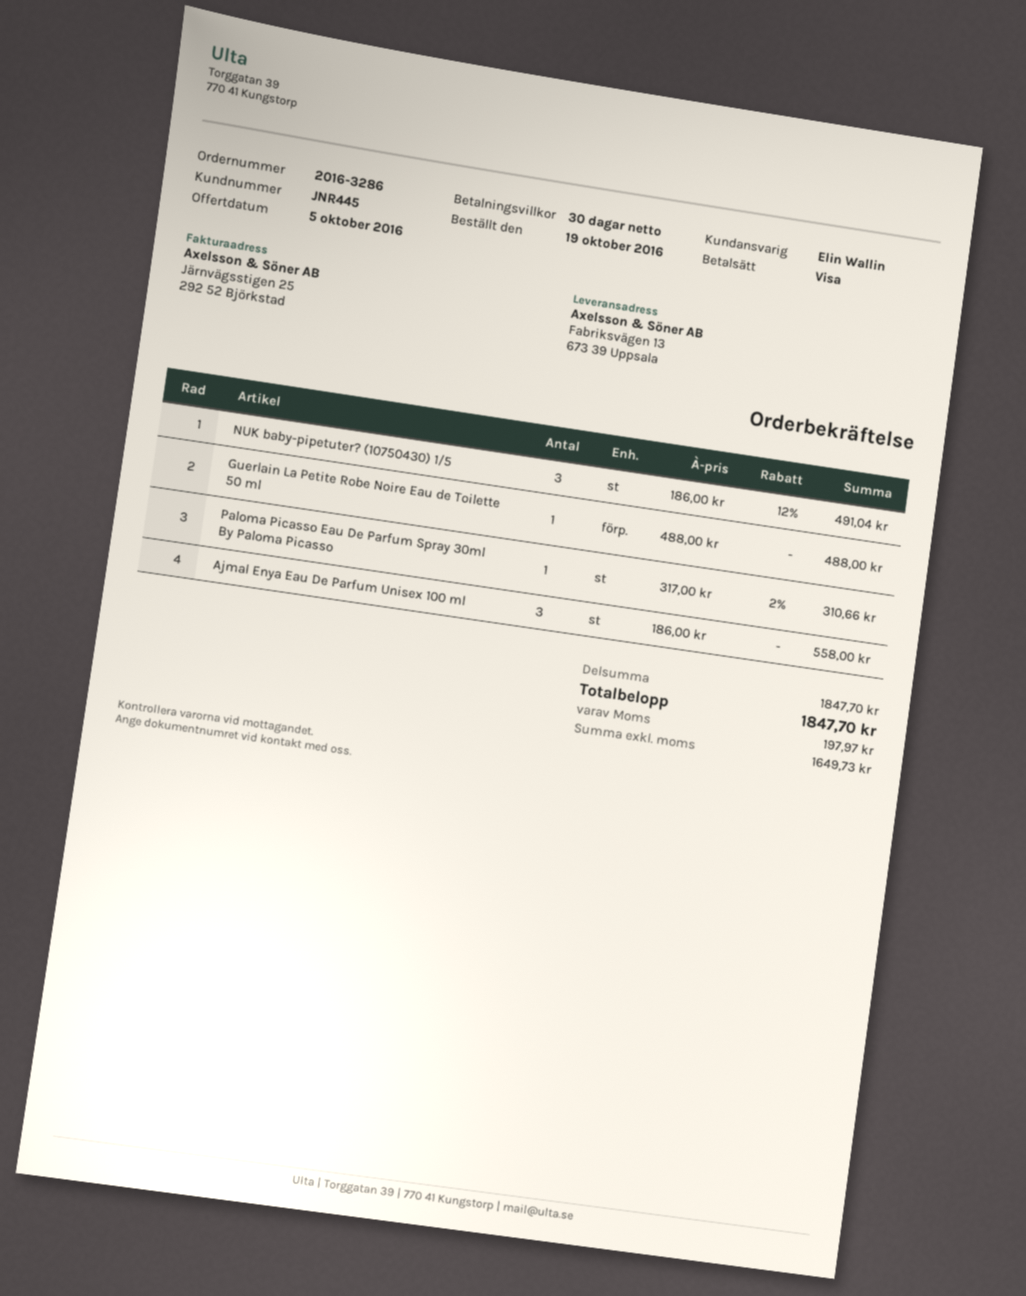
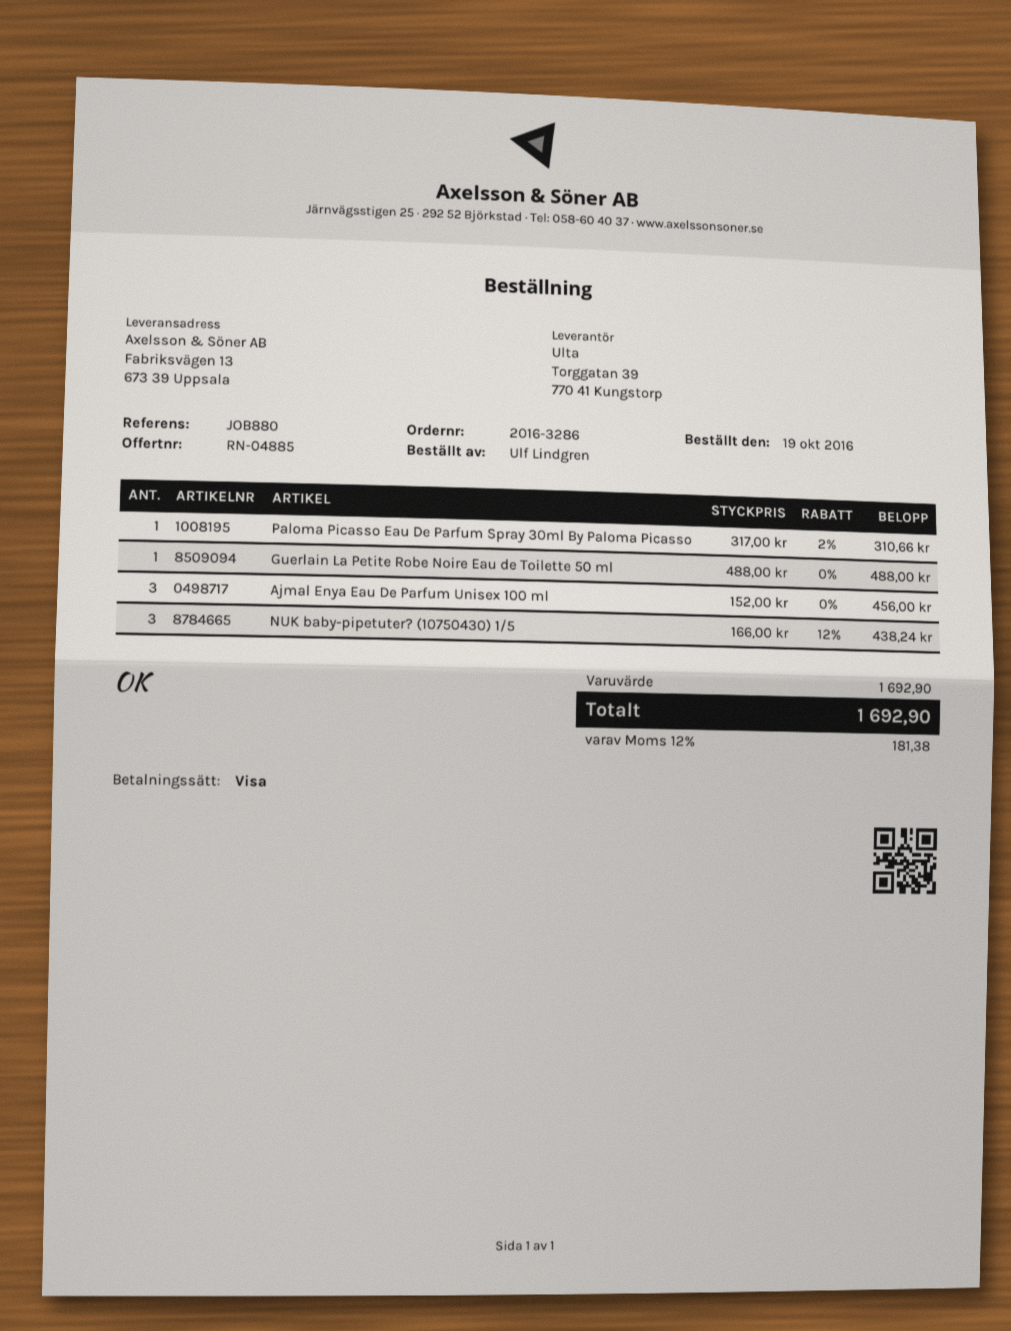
NUK baby-pipetuter? (10750430) 1/5: 3 x 186.00 - 12% = 491.04 -> 3 x 166.00 - 12% = 438.24
Ajmal Enya Eau De Parfum Unisex 100 ml: 3 x 186.00 = 558.00 -> 3 x 152.00 = 456.00
subtotal: 1847.70 -> 1692.90
tax: 197.97 -> 181.38
total: 1847.70 -> 1692.90

